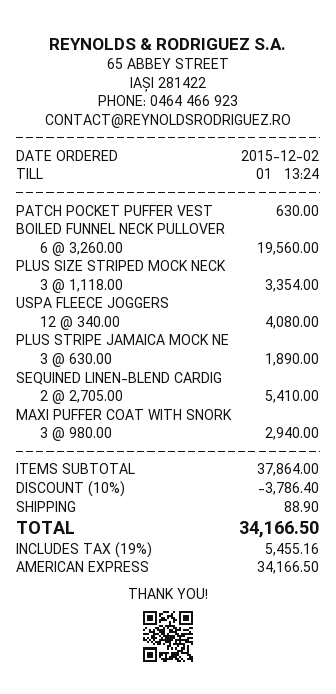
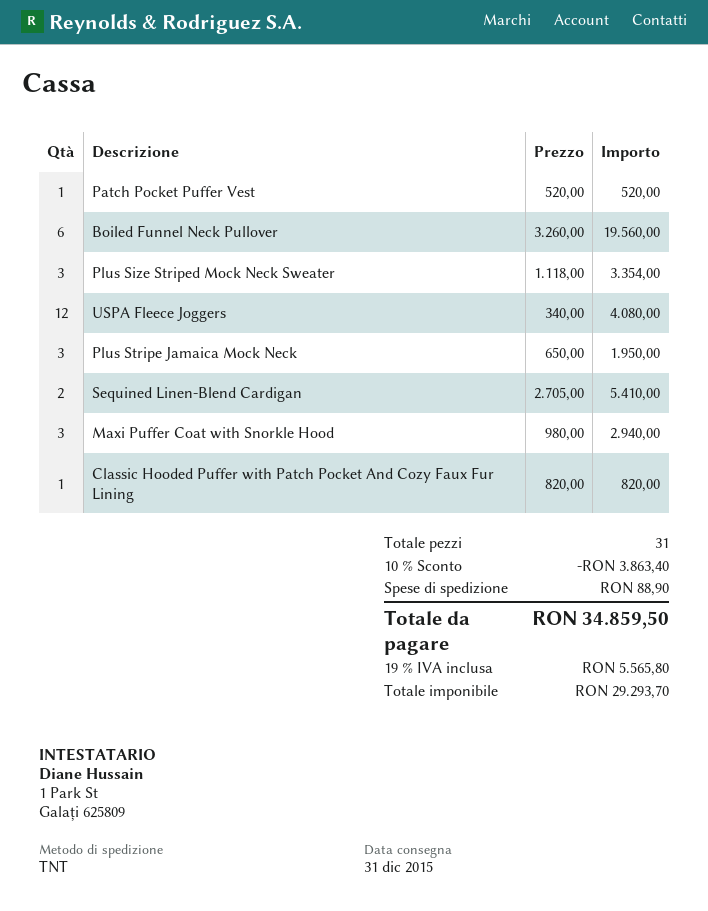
PATCH POCKET PUFFER VEST: 1 x 630.00 = 630.00 -> 1 x 520.00 = 520.00
PLUS STRIPE JAMAICA MOCK NE: 3 x 630.00 = 1890.00 -> 3 x 650.00 = 1950.00
Classic Hooded Puffer with Patch Pocket And Cozy Faux Fur Lining: none -> 1 x 820.00 = 820.00
discount: 10% = 3786.40 -> 10% = 3863.40
tax: 19% = 5455.16 -> 19% = 5565.80
total: 34166.50 -> 34859.50

